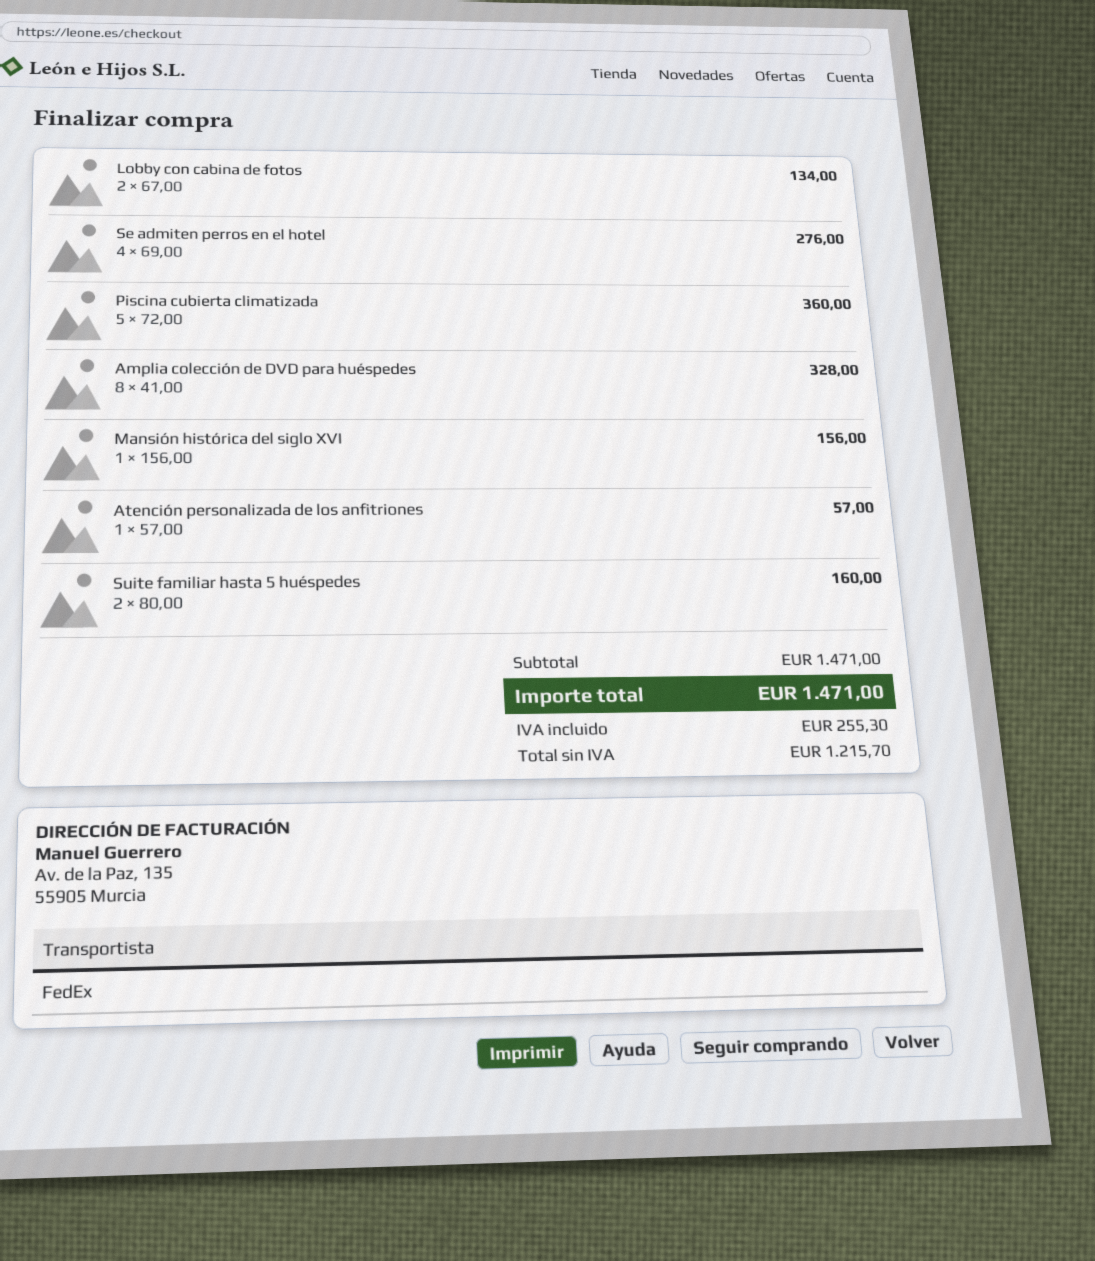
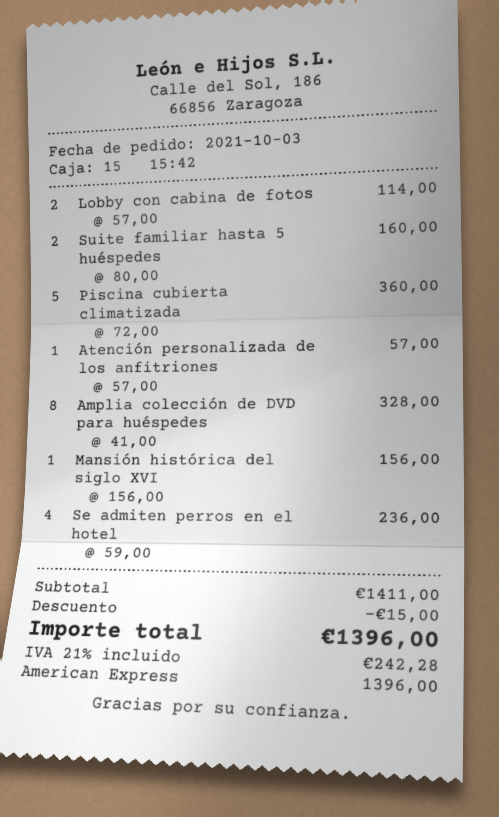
Lobby con cabina de fotos: 2 x 67.00 = 134.00 -> 2 x 57.00 = 114.00
Se admiten perros en el hotel: 4 x 69.00 = 276.00 -> 4 x 59.00 = 236.00
subtotal: 1471.00 -> 1411.00
discount: none -> 15.00
tax: 255.30 -> 242.28
total: 1471.00 -> 1396.00

